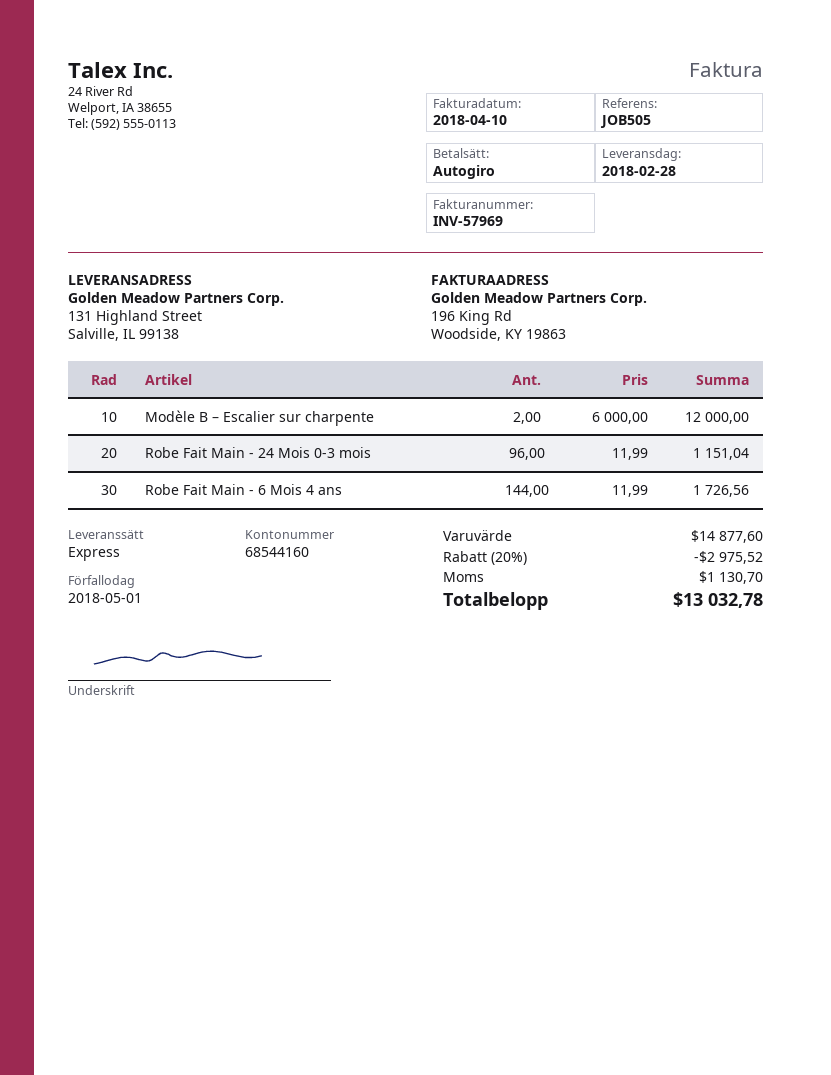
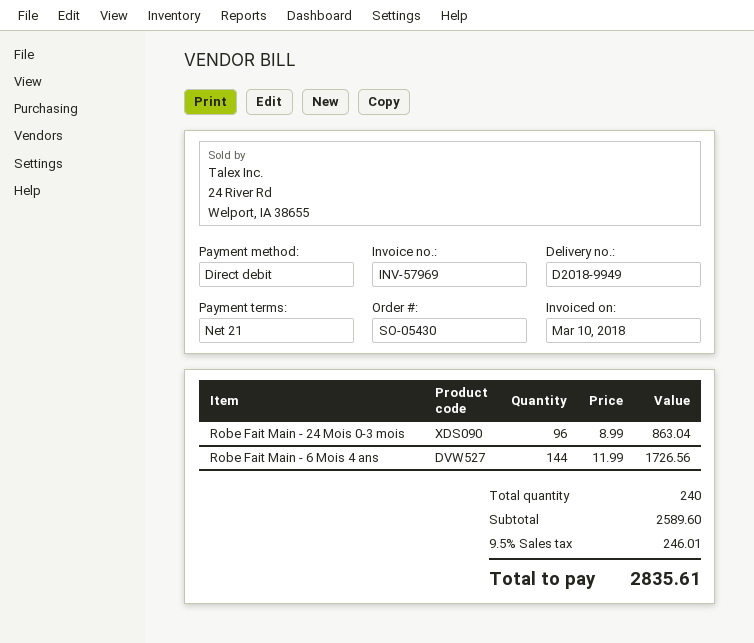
invoice date: 2018-04-10 -> 2018-03-10
Modèle B – Escalier sur charpente: 2 x 6000.00 = 12000.00 -> none
Robe Fait Main - 24 Mois 0-3 mois: 96 x 11.99 = 1151.04 -> 96 x 8.99 = 863.04
subtotal: 14877.60 -> 2589.60
discount: 20% = 2975.52 -> none
tax: 1130.70 -> 246.01
total: 13032.78 -> 2835.61

